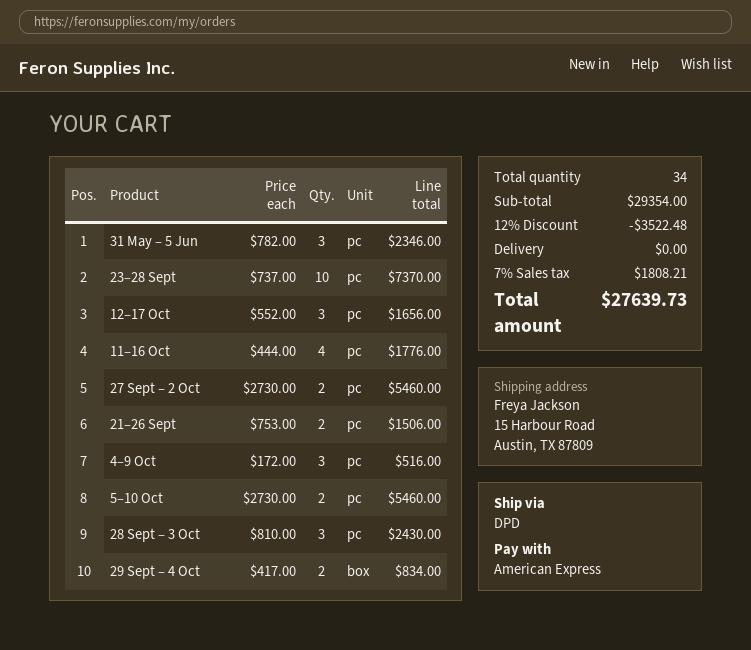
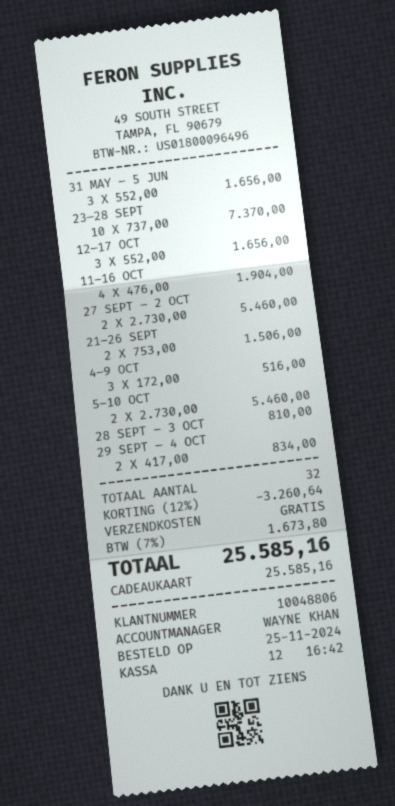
payment method: American Express -> gift card
31 May – 5 Jun: 3 x 782.00 = 2346.00 -> 3 x 552.00 = 1656.00
11–16 Oct: 4 x 444.00 = 1776.00 -> 4 x 476.00 = 1904.00
28 Sept – 3 Oct: 3 x 810.00 = 2430.00 -> 1 x 810.00 = 810.00
total quantity: 34 -> 32
discount: 12% = 3522.48 -> 12% = 3260.64
tax: 7% = 1808.21 -> 7% = 1673.80
total: 27639.73 -> 25585.16

